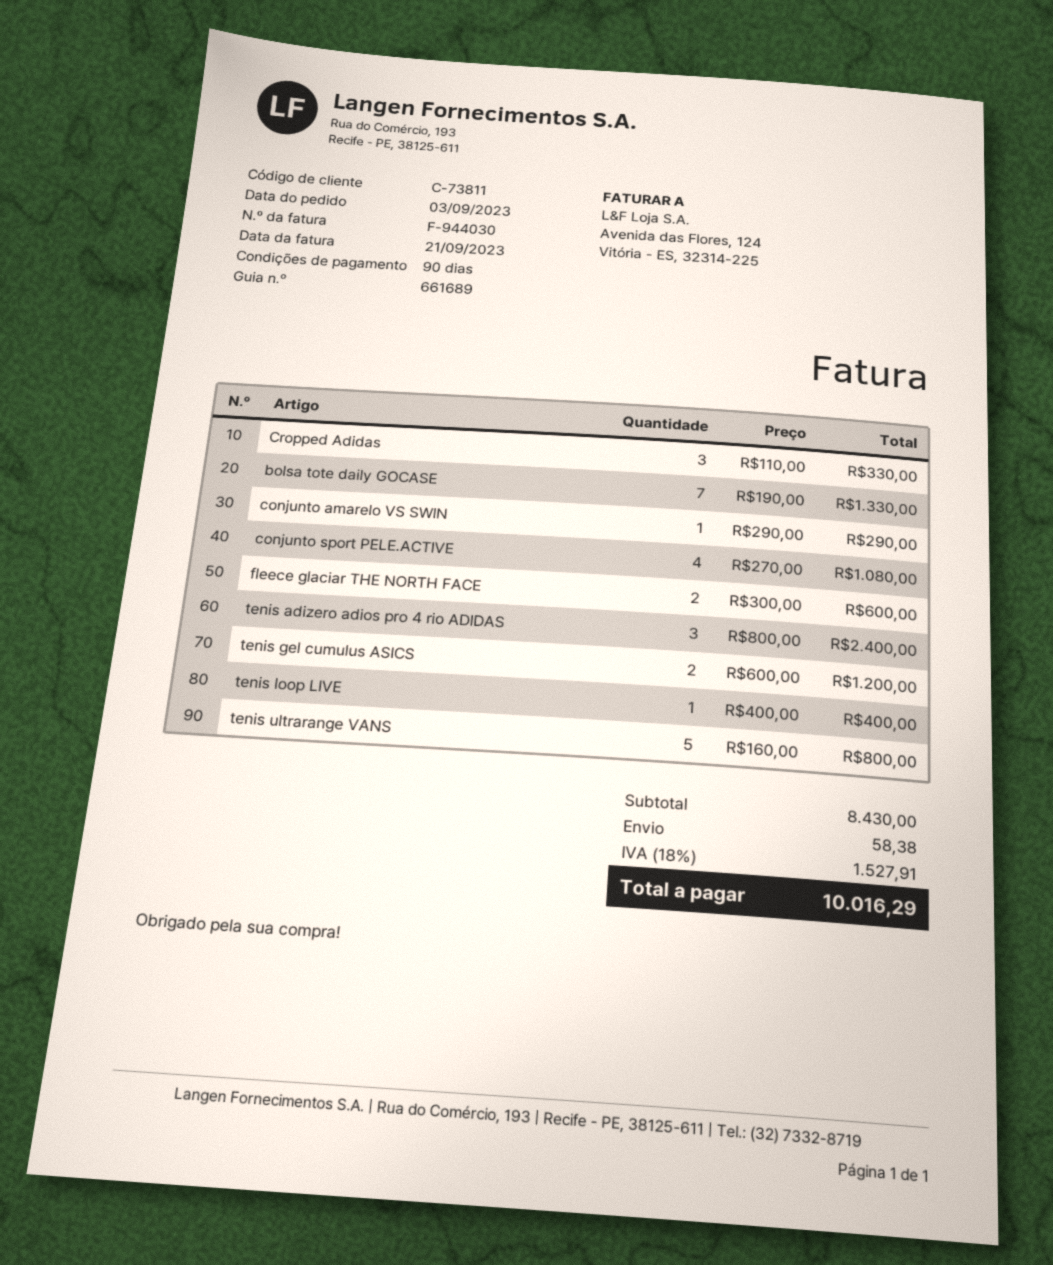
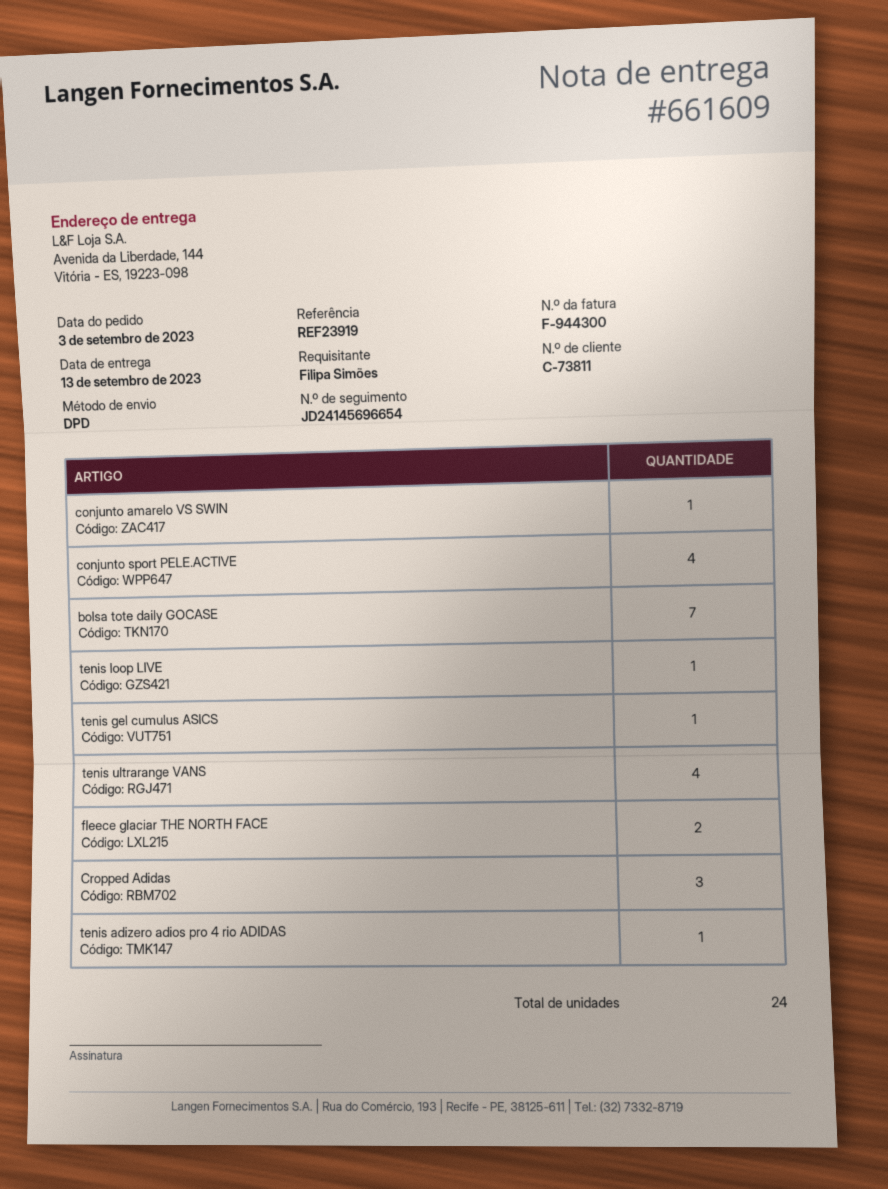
delivery note number: 661689 -> 661609
invoice number: F-944030 -> F-944300
tenis adizero adios pro 4 rio ADIDAS: 3 -> 1
tenis gel cumulus ASICS: 2 -> 1
tenis ultrarange VANS: 5 -> 4

